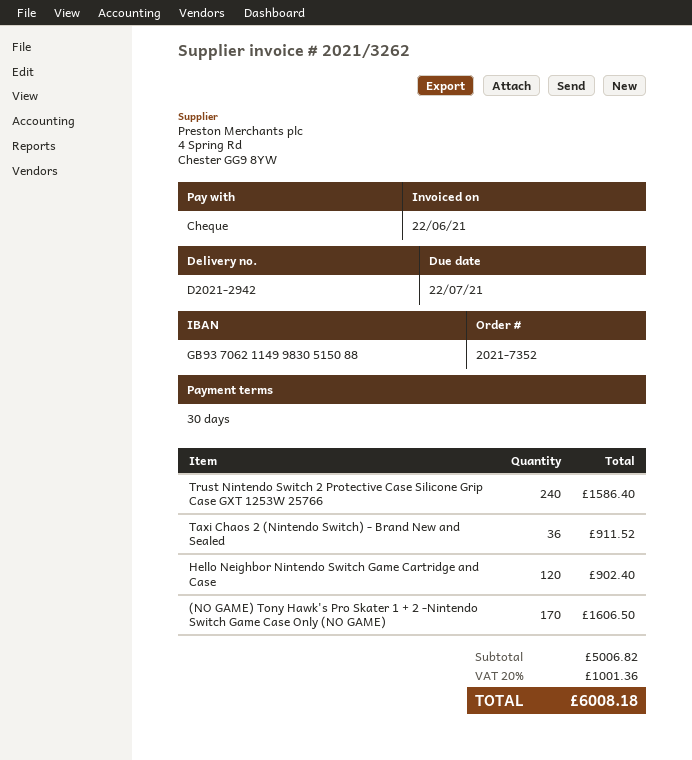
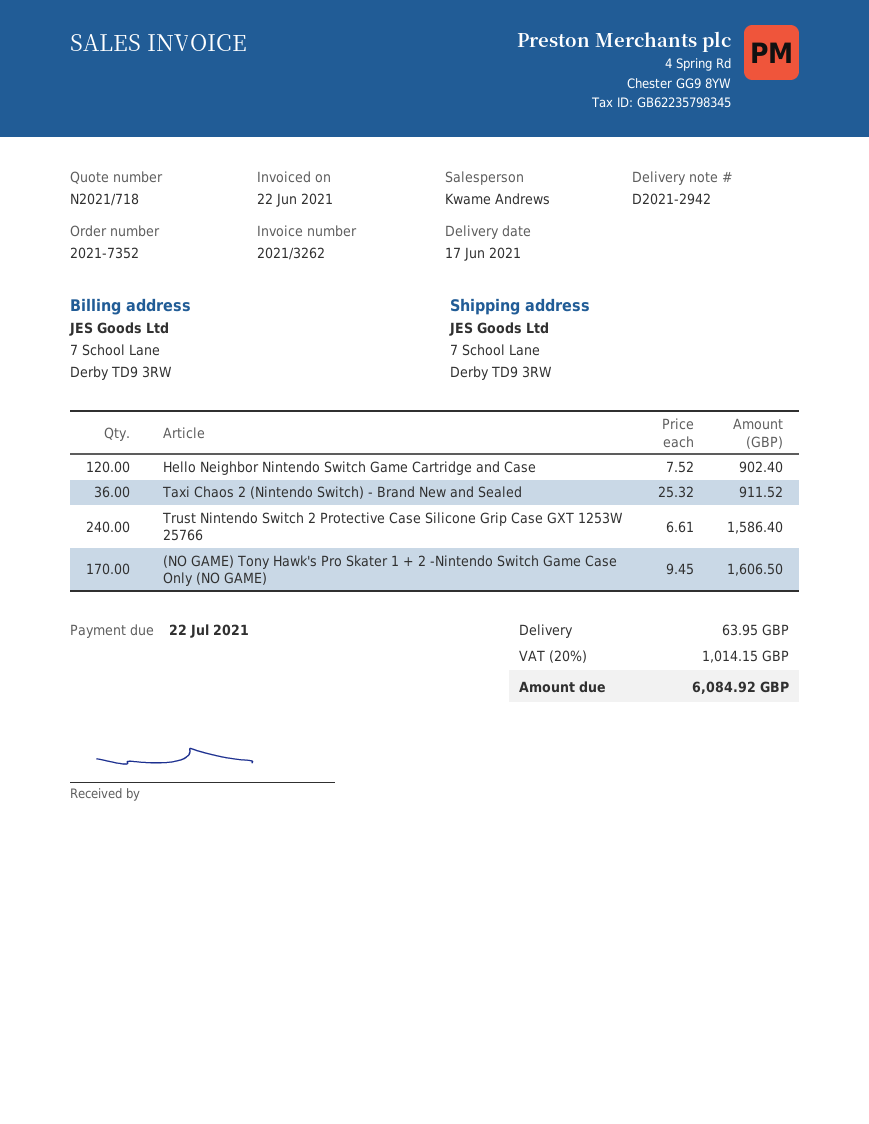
shipping: none -> 63.95
tax: 20% = 1001.36 -> 20% = 1014.15
total: 6008.18 -> 6084.92

